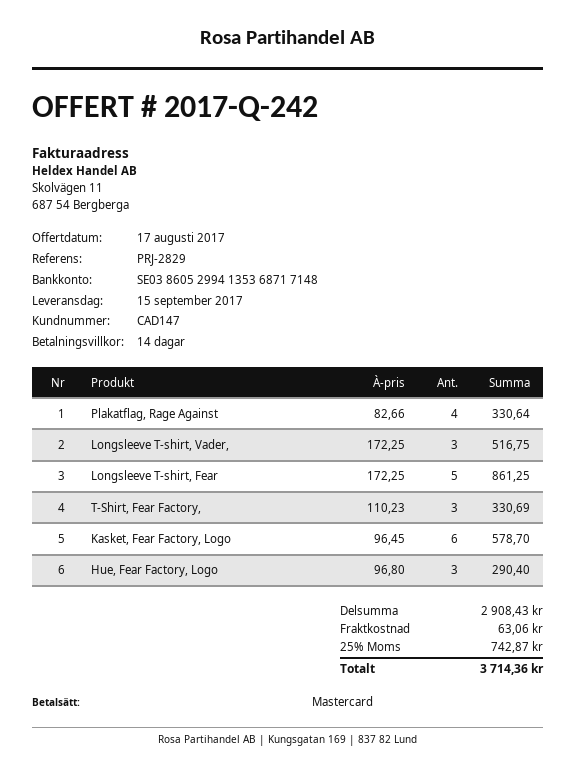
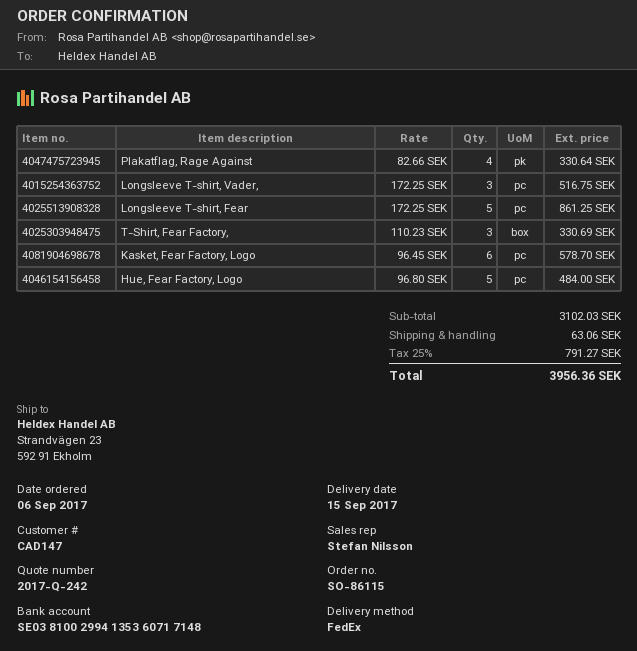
bank account: SE0386052994135368717148 -> SE0381002994135360717148
Hue, Fear Factory, Logo: 3 x 96.80 = 290.40 -> 5 x 96.80 = 484.00
subtotal: 2908.43 -> 3102.03
tax: 25% = 742.87 -> 25% = 791.27
total: 3714.36 -> 3956.36

